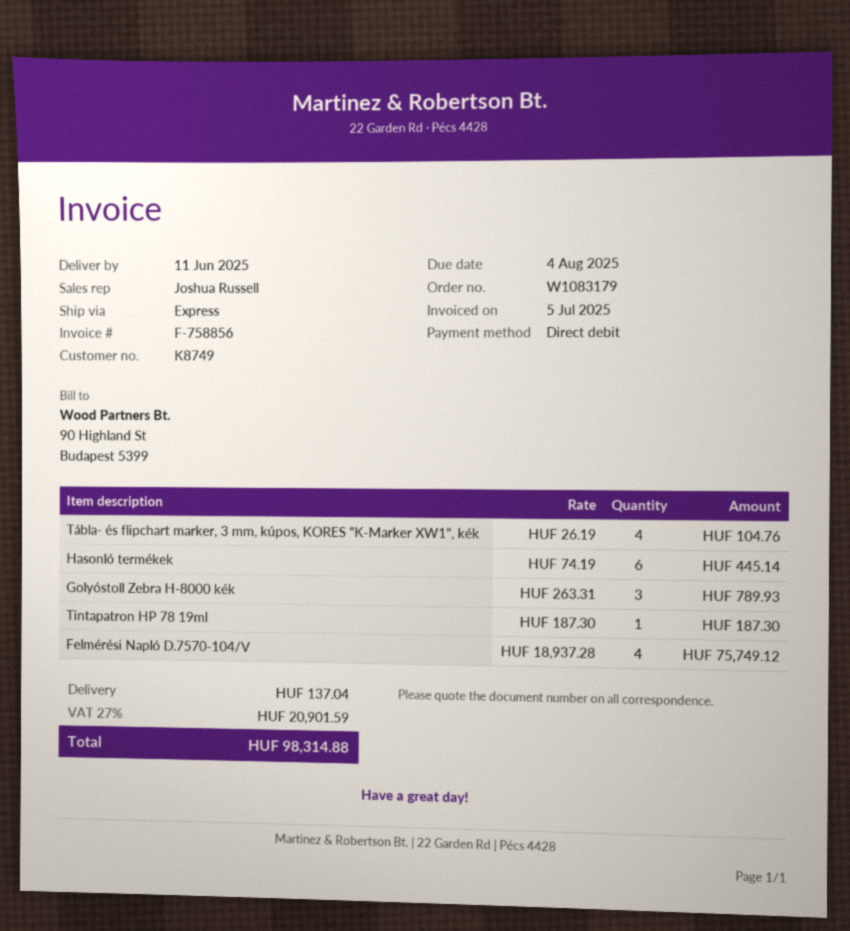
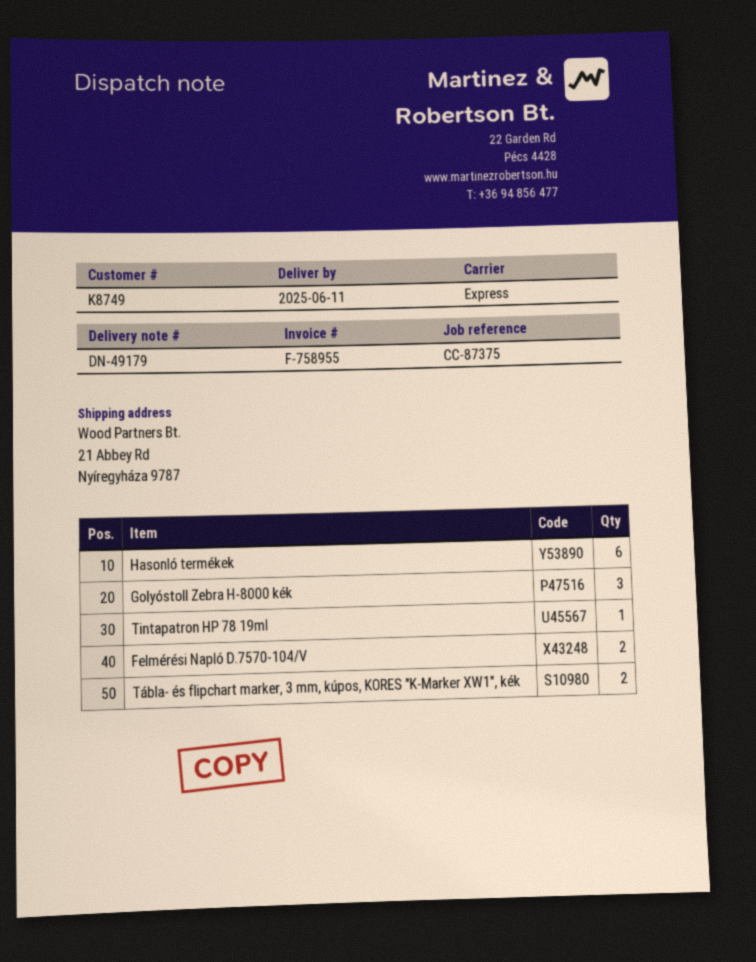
invoice number: F-758856 -> F-758955
Tábla- és flipchart marker, 3 mm, kúpos, KORES "K-Marker XW1", kék: 4 -> 2
Felmérési Napló D.7570-104/V: 4 -> 2

